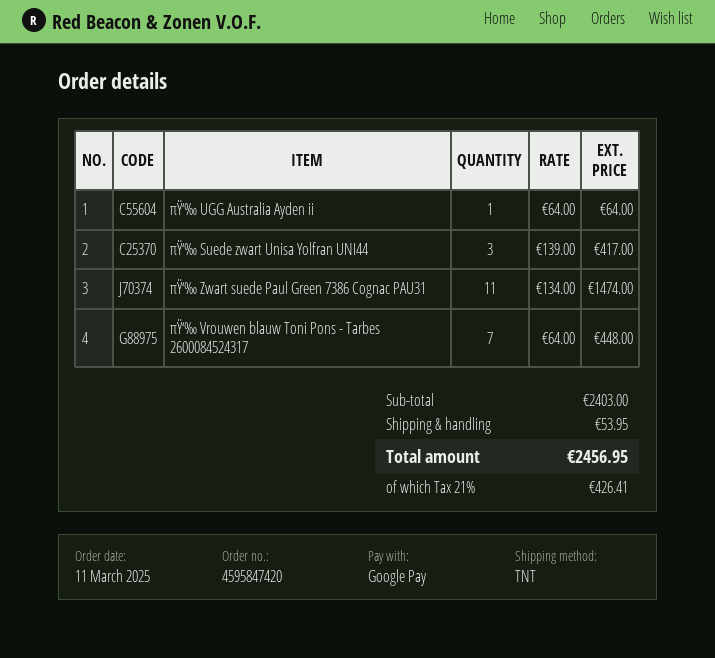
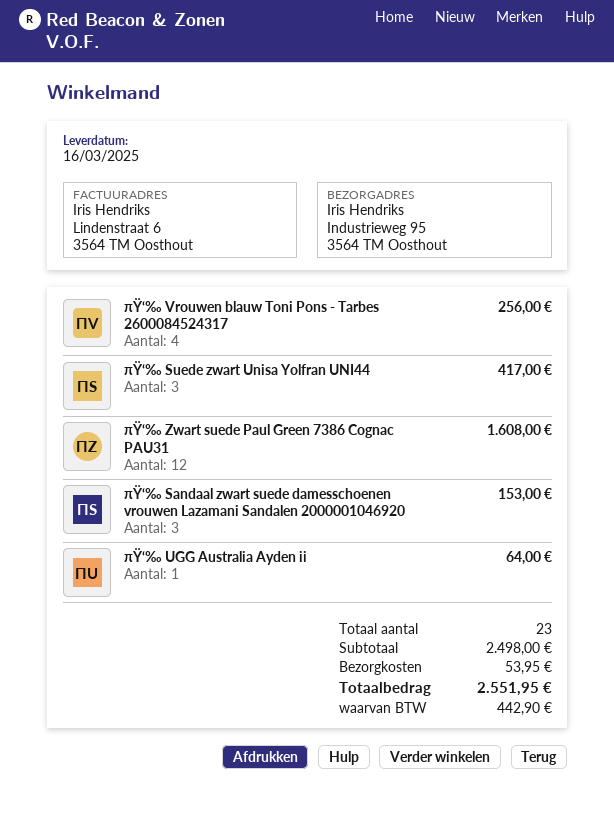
πŸ‘‰ Zwart suede Paul Green 7386 Cognac PAU31: 11 for 1474.00 -> 12 for 1608.00
πŸ‘‰ Vrouwen blauw Toni Pons - Tarbes 2600084524317: 7 for 448.00 -> 4 for 256.00
πŸ‘‰ Sandaal zwart suede damesschoenen vrouwen Lazamani Sandalen 2000001046920: none -> 3 for 153.00
subtotal: 2403.00 -> 2498.00
tax: 426.41 -> 442.90
total: 2456.95 -> 2551.95

